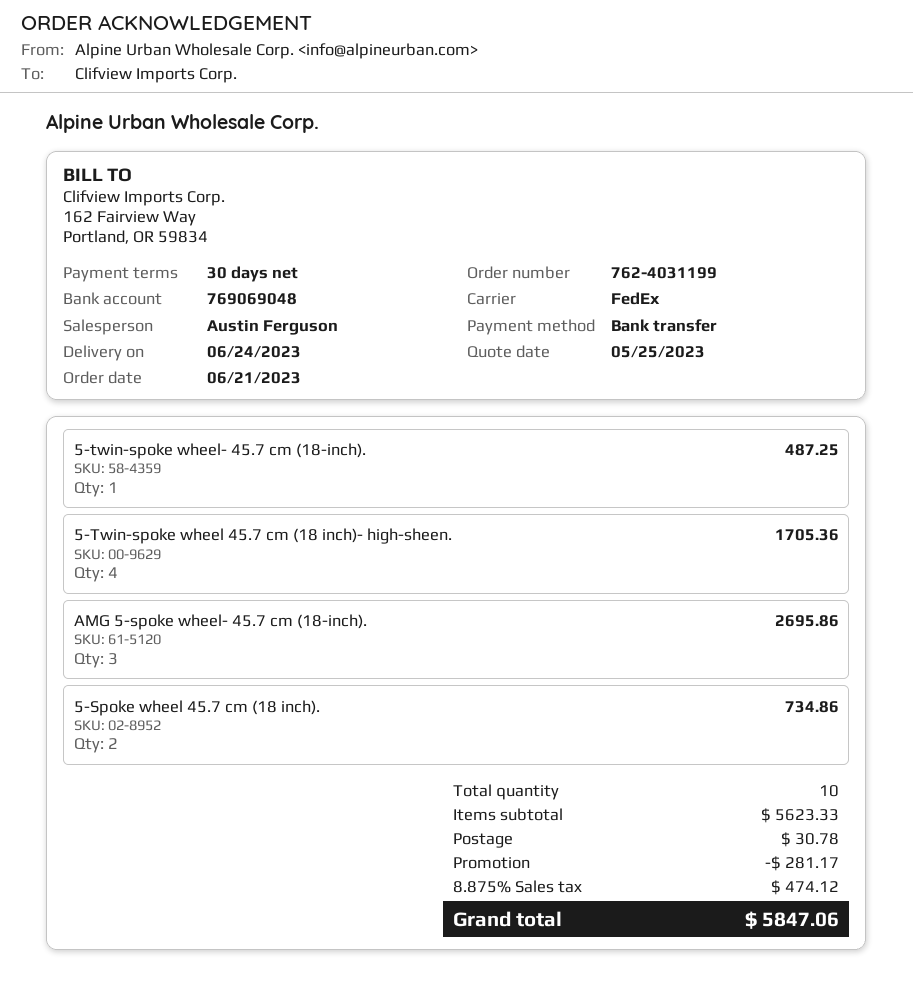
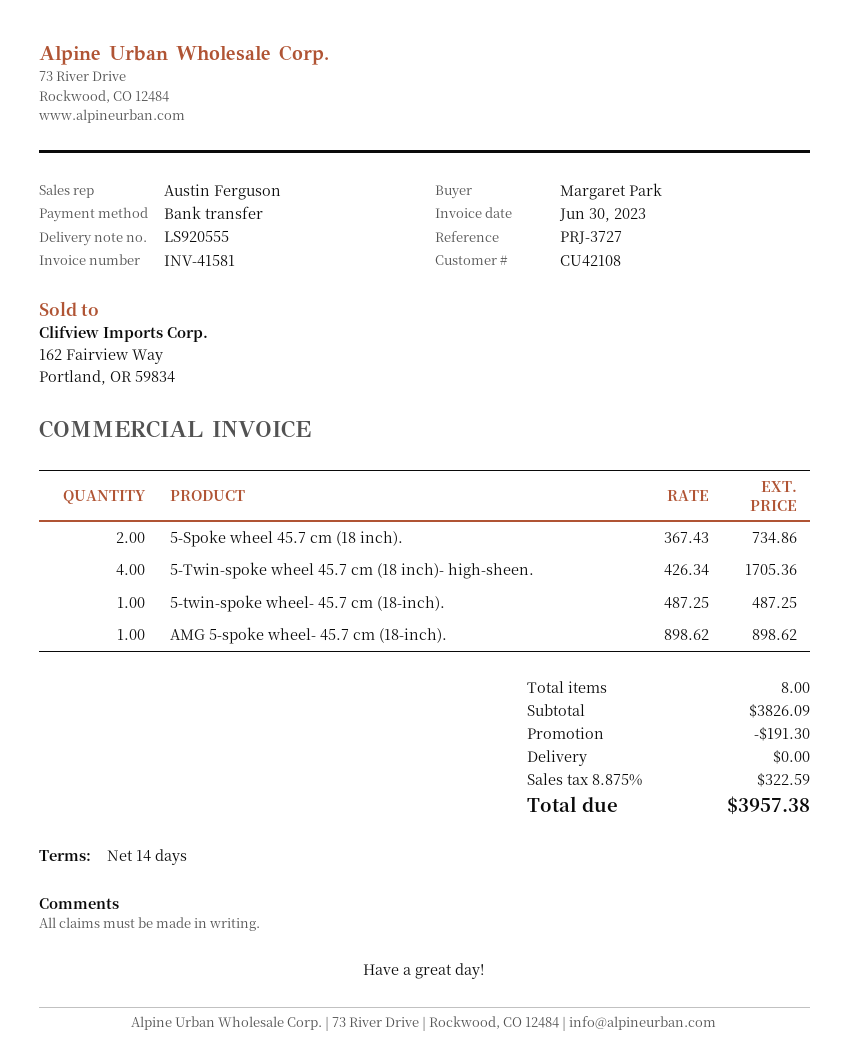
payment terms: 30 days -> 14 days
AMG 5-spoke wheel- 45.7 cm (18-inch).: 3 for 2695.86 -> 1 for 898.62
total quantity: 10 -> 8
subtotal: 5623.33 -> 3826.09
discount: 281.17 -> 191.30
shipping: 30.78 -> 0.00
tax: 8.875% = 474.12 -> 8.875% = 322.59
total: 5847.06 -> 3957.38

